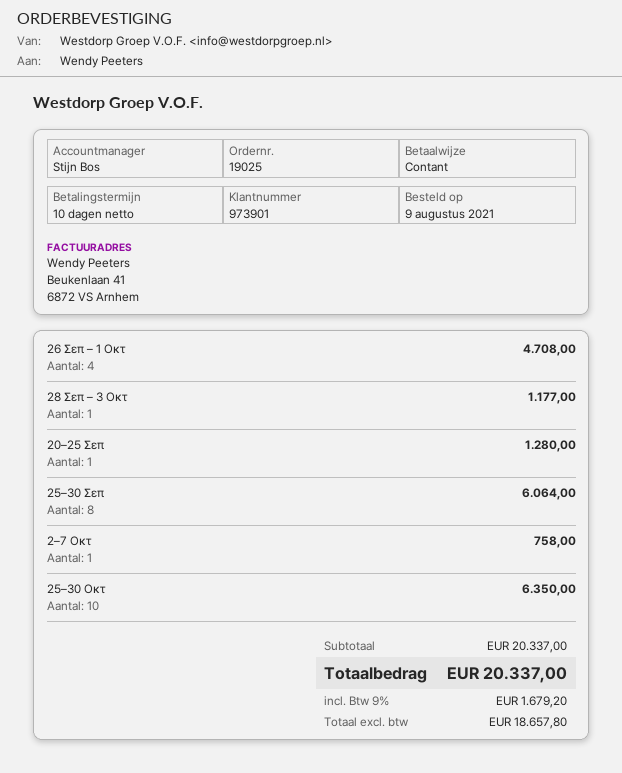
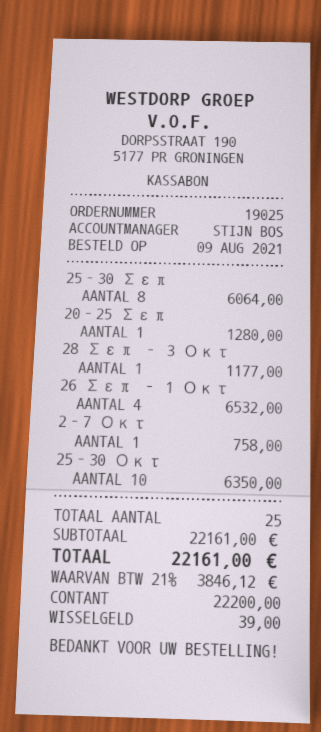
26 Σεπ – 1 Οκτ: 4 for 4708.00 -> 4 for 6532.00
subtotal: 20337.00 -> 22161.00
tax: 9% = 1679.20 -> 21% = 3846.12
total: 20337.00 -> 22161.00

